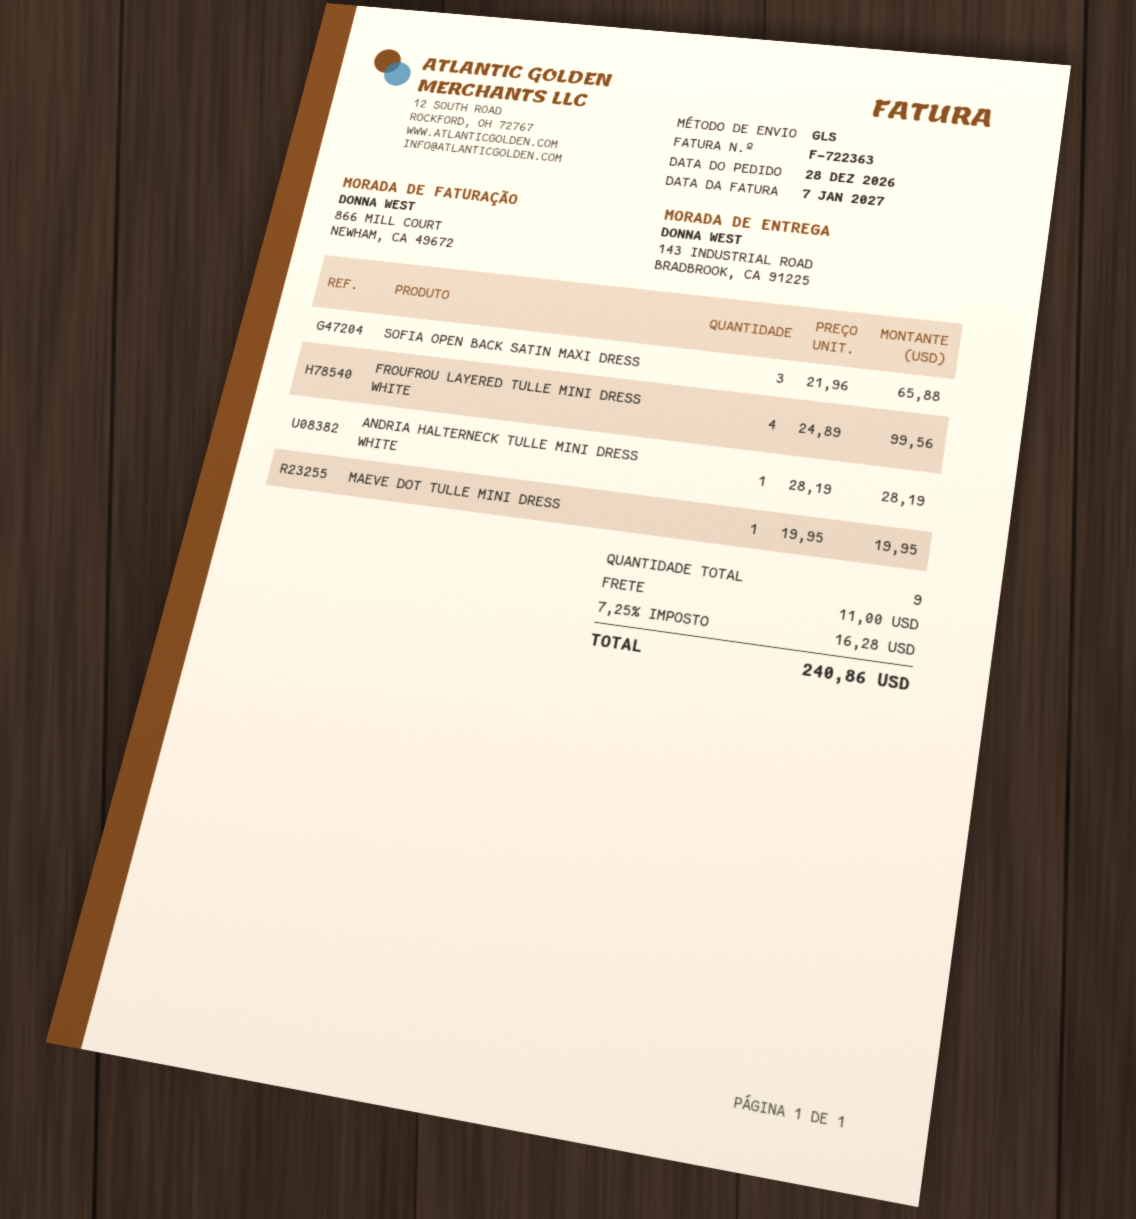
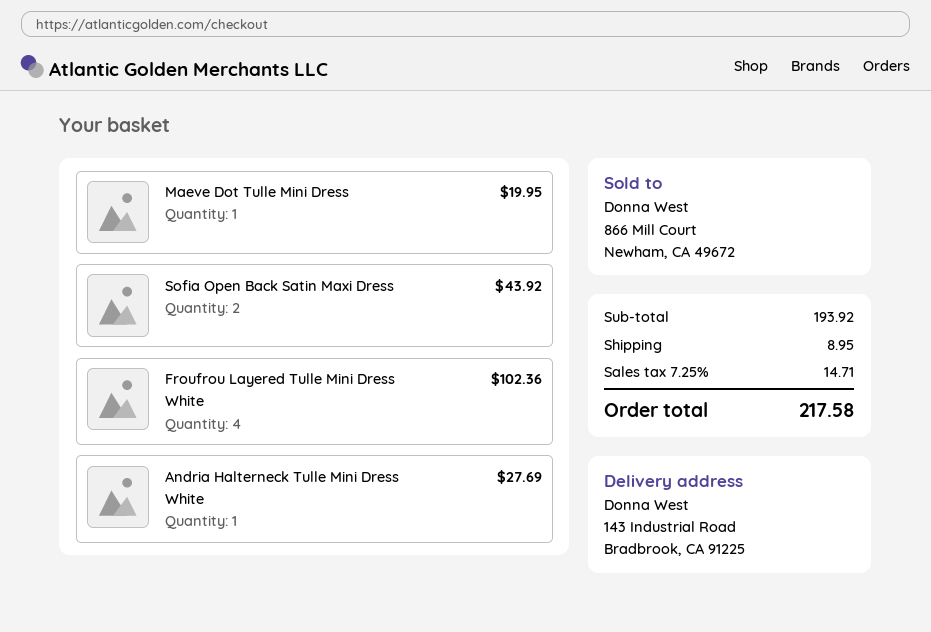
SOFIA OPEN BACK SATIN MAXI DRESS: 3 for 65.88 -> 2 for 43.92
FROUFROU LAYERED TULLE MINI DRESS WHITE: 4 for 99.56 -> 4 for 102.36
ANDRIA HALTERNECK TULLE MINI DRESS WHITE: 1 for 28.19 -> 1 for 27.69
shipping: 11.00 -> 8.95
tax: 7.25% = 16.28 -> 7.25% = 14.71
total: 240.86 -> 217.58

